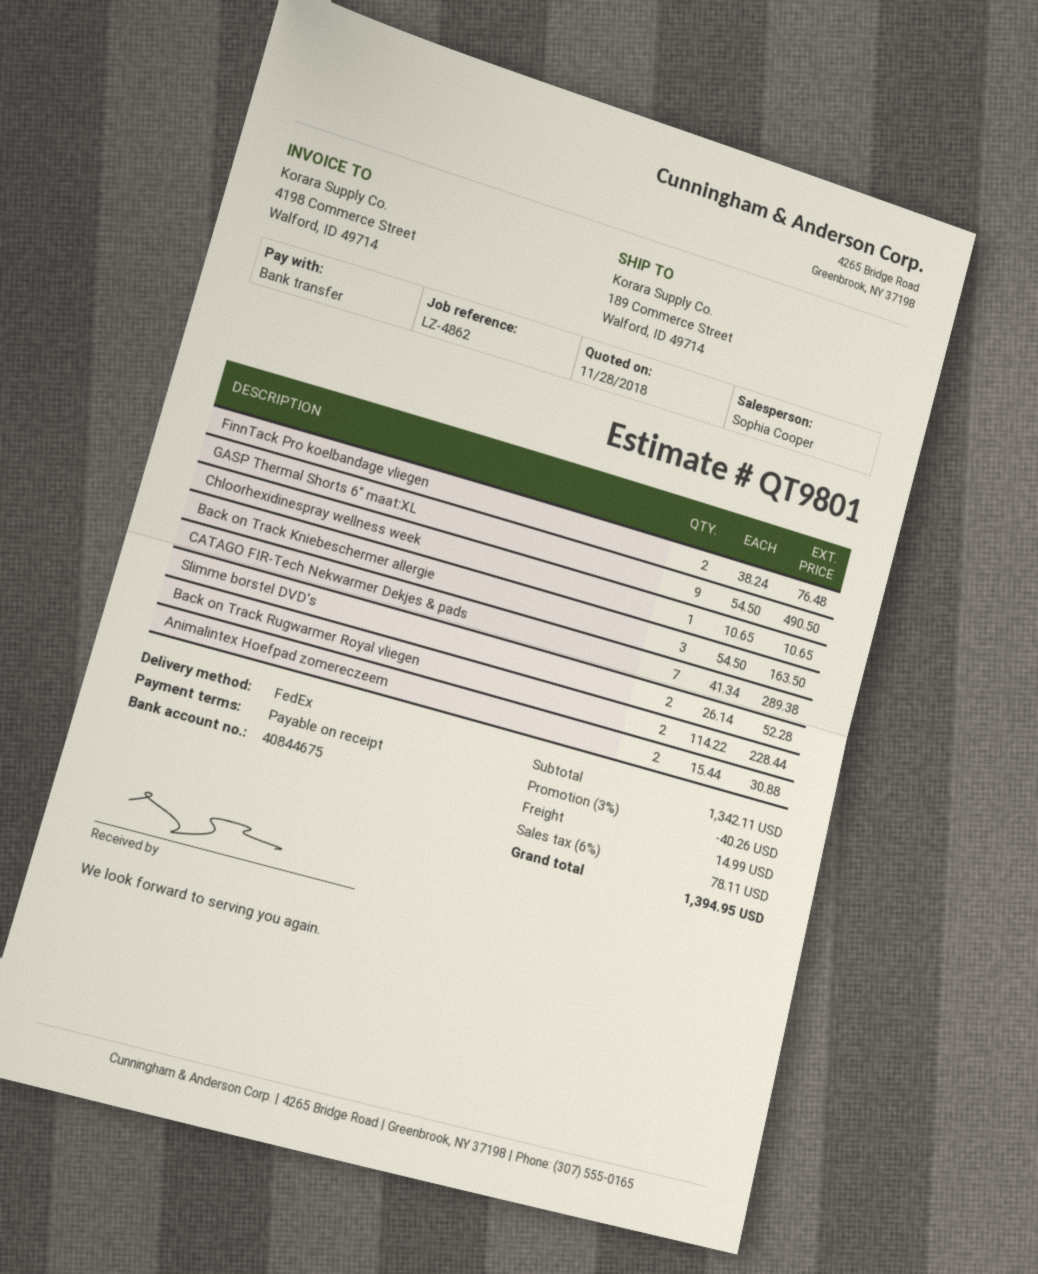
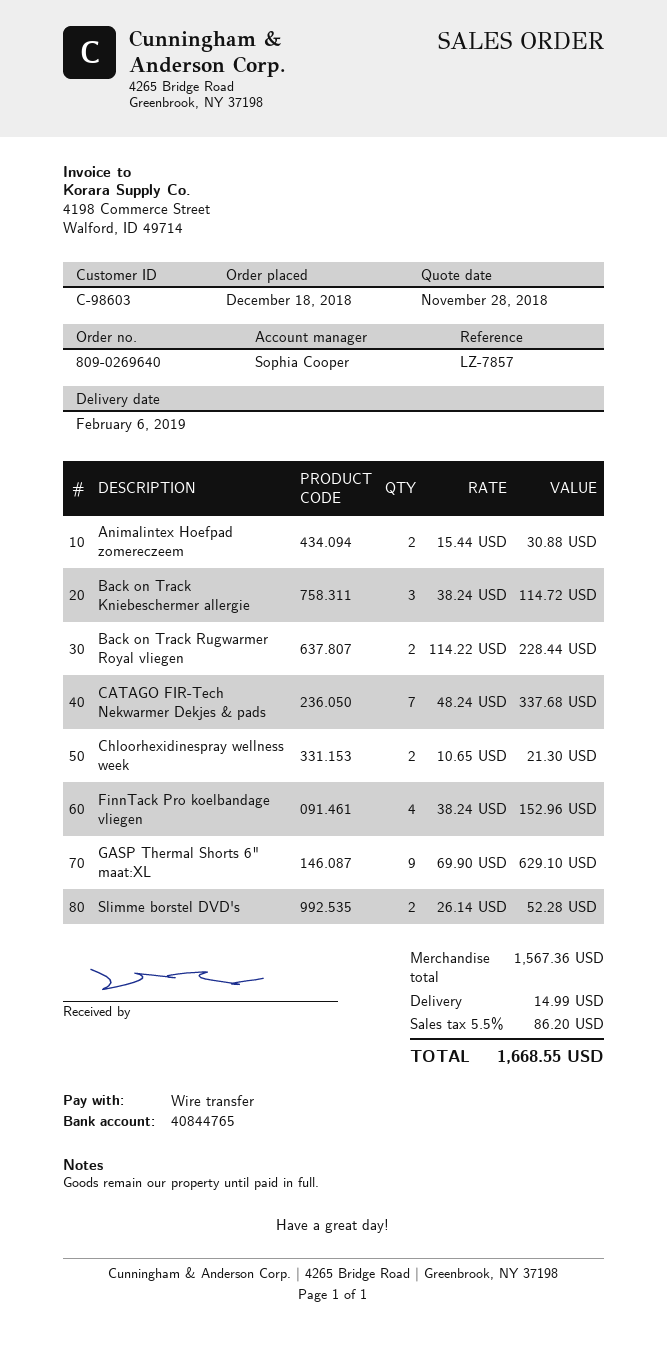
reference: LZ-4862 -> LZ-7857
bank account: 40844675 -> 40844765
FinnTack Pro koelbandage vliegen: 2 x 38.24 = 76.48 -> 4 x 38.24 = 152.96
GASP Thermal Shorts 6" maat:XL: 9 x 54.50 = 490.50 -> 9 x 69.90 = 629.10
Chloorhexidinespray wellness week: 1 x 10.65 = 10.65 -> 2 x 10.65 = 21.30
Back on Track Kniebeschermer allergie: 3 x 54.50 = 163.50 -> 3 x 38.24 = 114.72
CATAGO FIR-Tech Nekwarmer Dekjes & pads: 7 x 41.34 = 289.38 -> 7 x 48.24 = 337.68
subtotal: 1342.11 -> 1567.36
discount: 3% = 40.26 -> none
tax: 6% = 78.11 -> 5.5% = 86.20
total: 1394.95 -> 1668.55

